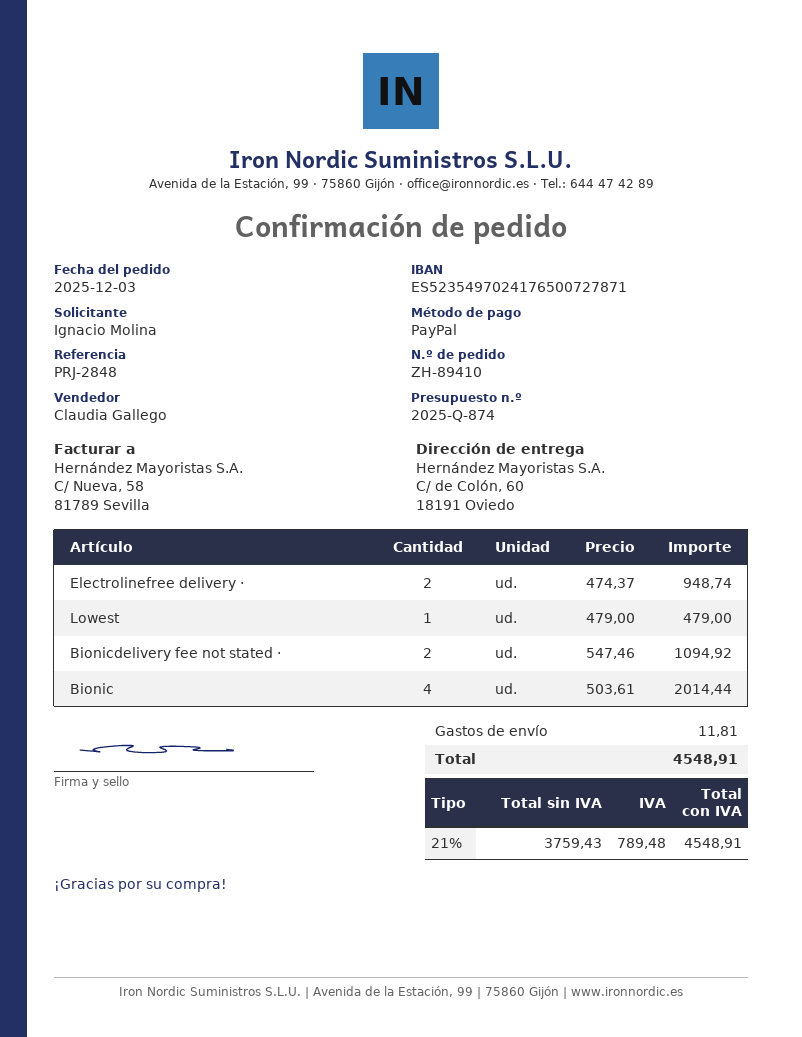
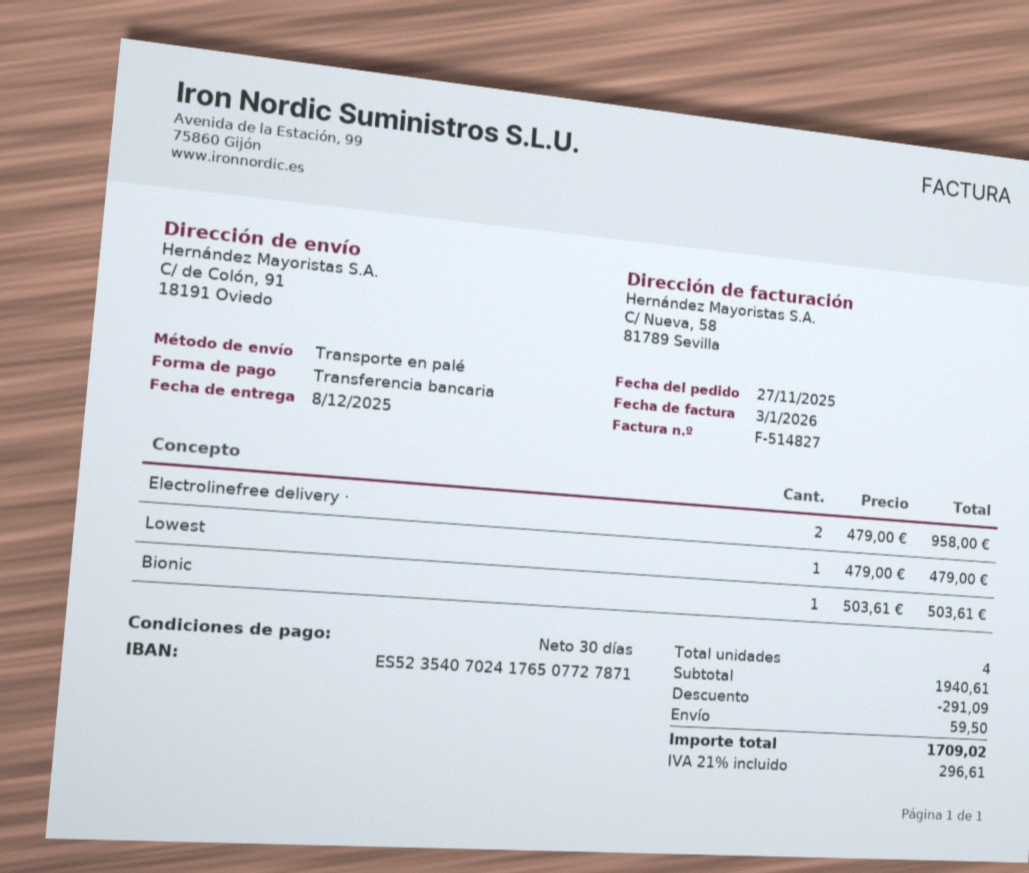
order date: 2025-12-03 -> 2025-11-27
payment method: PayPal -> bank transfer
bank account: ES5235497024176500727871 -> ES5235407024176507727871
ship to: C/ de Colón, 60, 18191 Oviedo -> C/ de Colón, 91, 18191 Oviedo
Electrolinefree delivery ·: 2 x 474.37 = 948.74 -> 2 x 479.00 = 958.00
Bionicdelivery fee not stated ·: 2 x 547.46 = 1094.92 -> none
Bionic: 4 x 503.61 = 2014.44 -> 1 x 503.61 = 503.61
discount: none -> 291.09
shipping: 11.81 -> 59.50
tax: 21% = 789.48 -> 21% = 296.61
total: 4548.91 -> 1709.02

